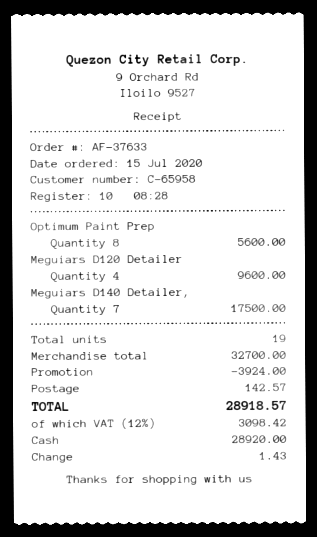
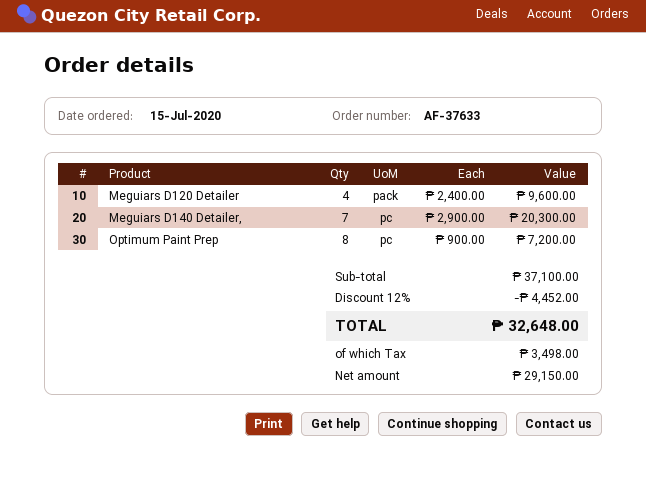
Optimum Paint Prep: 8 for 5600.00 -> 8 for 7200.00
Meguiars D140 Detailer,: 7 for 17500.00 -> 7 for 20300.00
subtotal: 32700.00 -> 37100.00
discount: 3924.00 -> 4452.00
shipping: 142.57 -> none
tax: 3098.42 -> 3498.00
total: 28918.57 -> 32648.00

